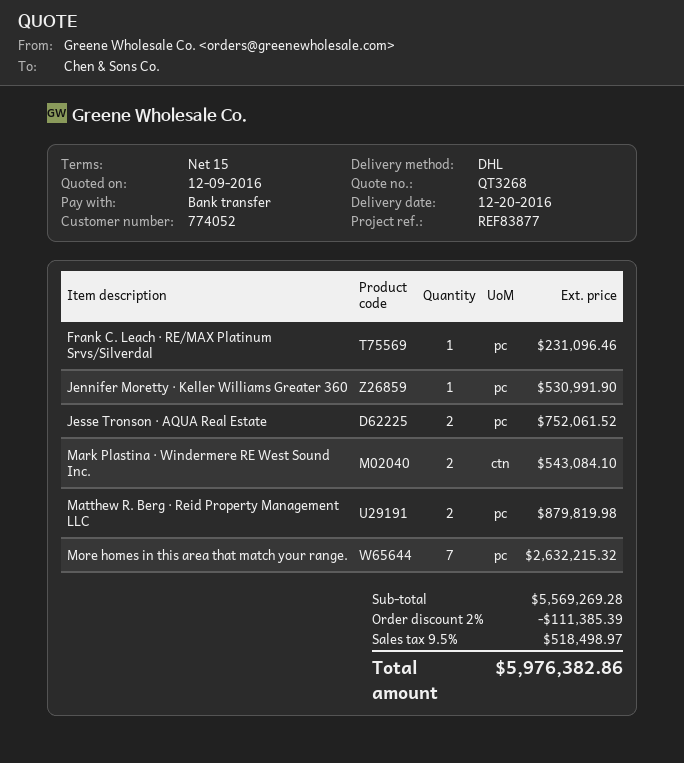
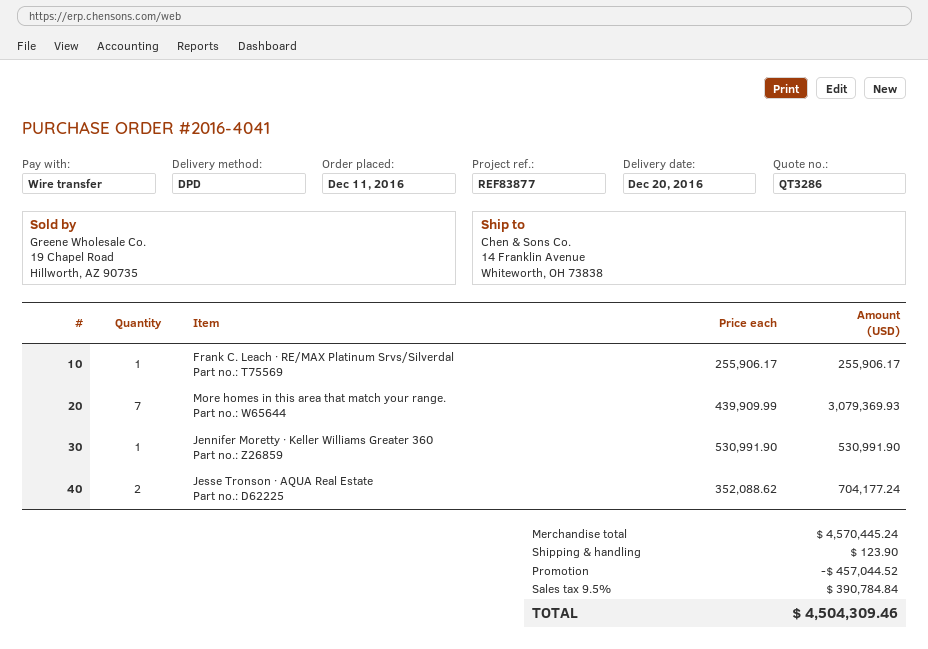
quote number: QT3268 -> QT3286
shipping method: DHL -> DPD
Frank C. Leach · RE/MAX Platinum Srvs/Silverdal: 1 for 231096.46 -> 1 for 255906.17
Jesse Tronson · AQUA Real Estate: 2 for 752061.52 -> 2 for 704177.24
Mark Plastina · Windermere RE West Sound Inc.: 2 for 543084.10 -> none
Matthew R. Berg · Reid Property Management LLC: 2 for 879819.98 -> none
More homes in this area that match your range.: 7 for 2632215.32 -> 7 for 3079369.93
subtotal: 5569269.28 -> 4570445.24
discount: 111385.39 -> 457044.52
shipping: none -> 123.90
tax: 9.5% = 518498.97 -> 9.5% = 390784.84
total: 5976382.86 -> 4504309.46

